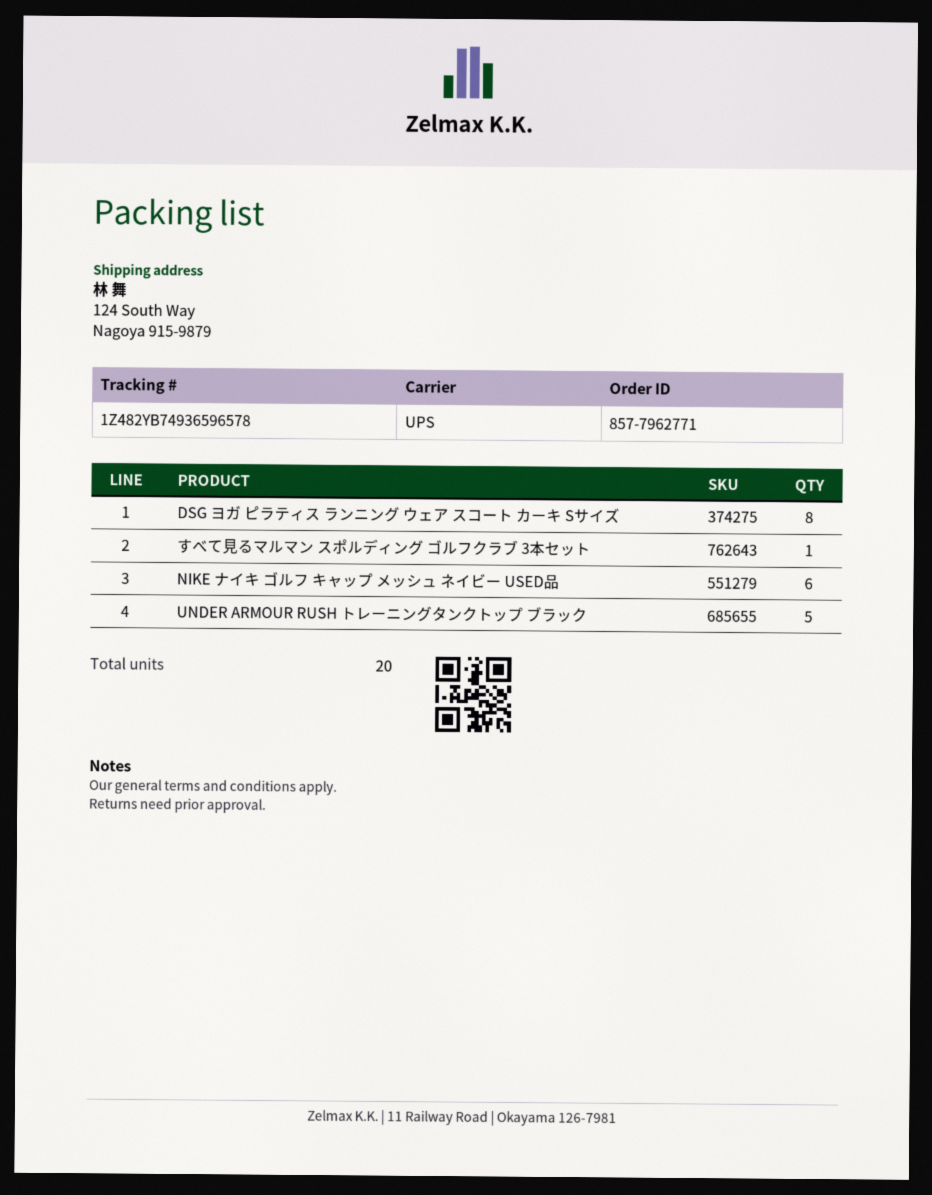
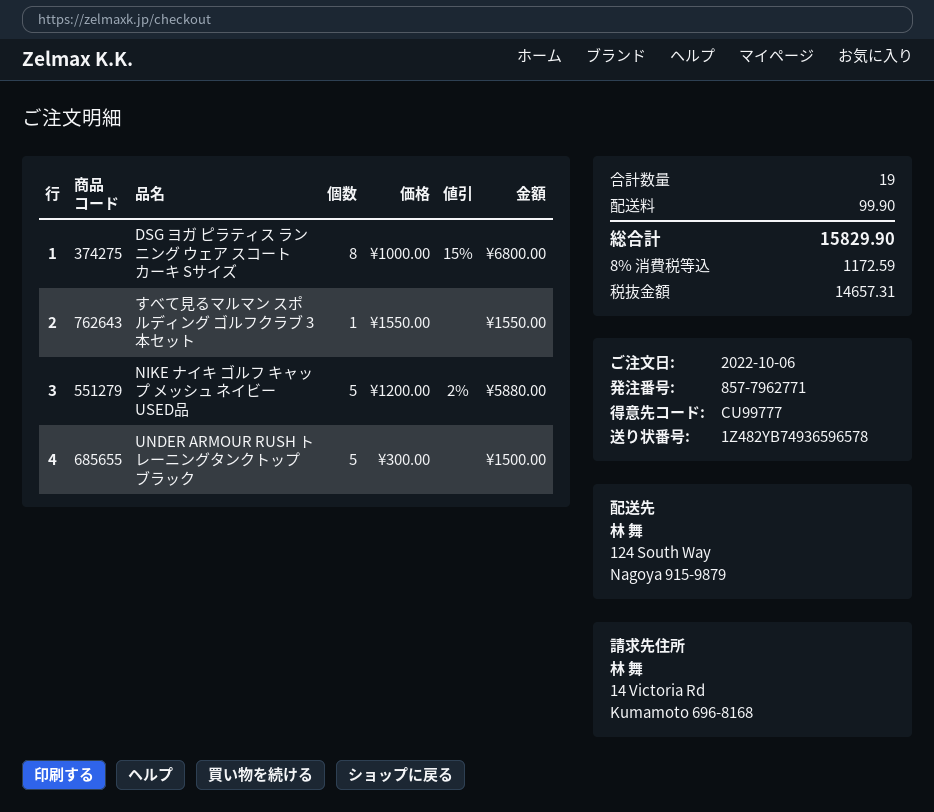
NIKE ナイキ ゴルフ キャップ メッシュ ネイビー USED品: 6 -> 5
total quantity: 20 -> 19

